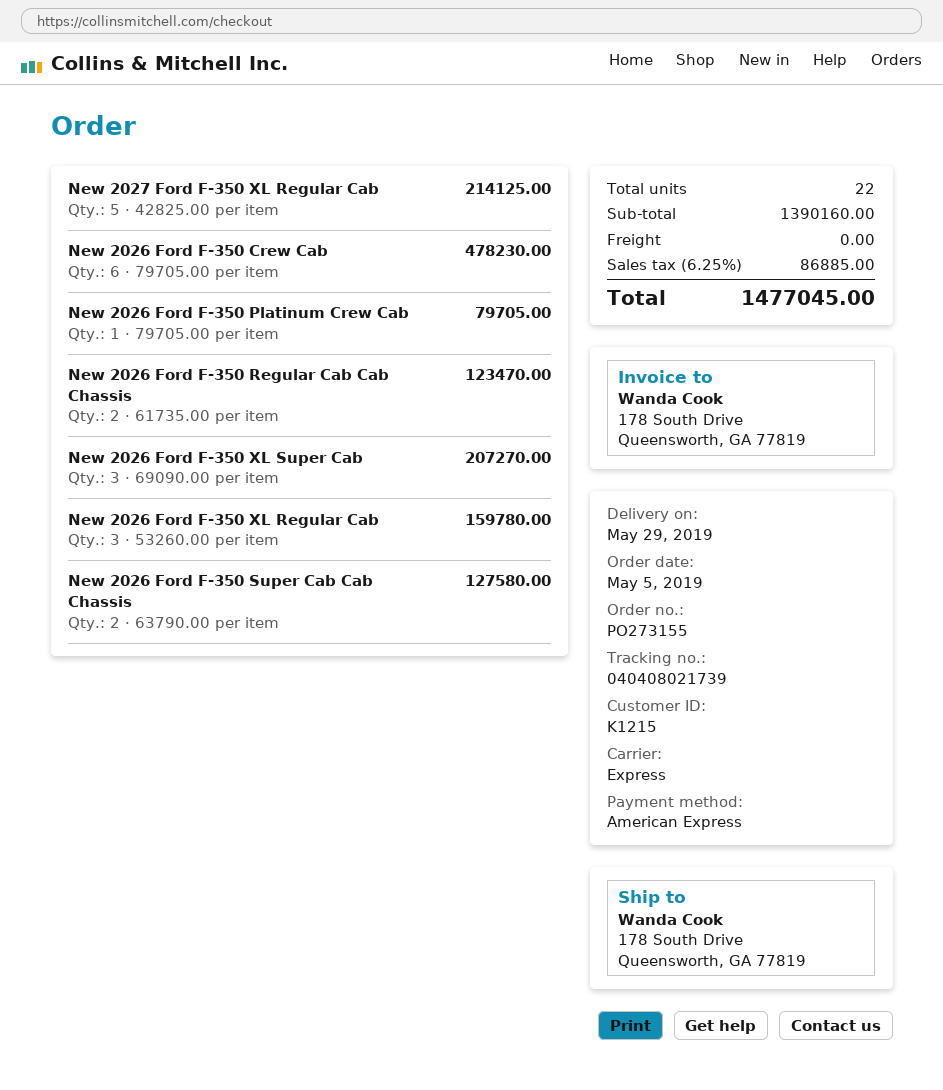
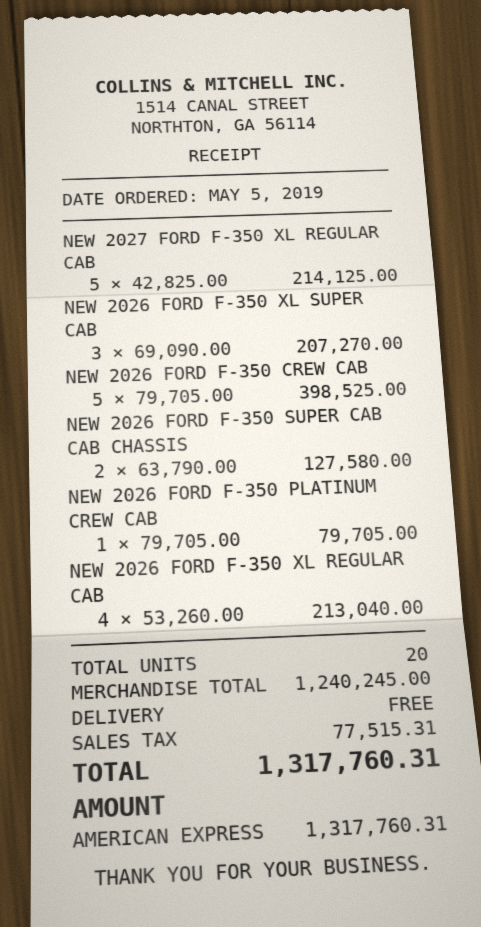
New 2026 Ford F-350 Crew Cab: 6 x 79705.00 = 478230.00 -> 5 x 79705.00 = 398525.00
New 2026 Ford F-350 Regular Cab Cab Chassis: 2 x 61735.00 = 123470.00 -> none
New 2026 Ford F-350 XL Regular Cab: 3 x 53260.00 = 159780.00 -> 4 x 53260.00 = 213040.00
total quantity: 22 -> 20
subtotal: 1390160.00 -> 1240245.00
tax: 86885.00 -> 77515.31
total: 1477045.00 -> 1317760.31

